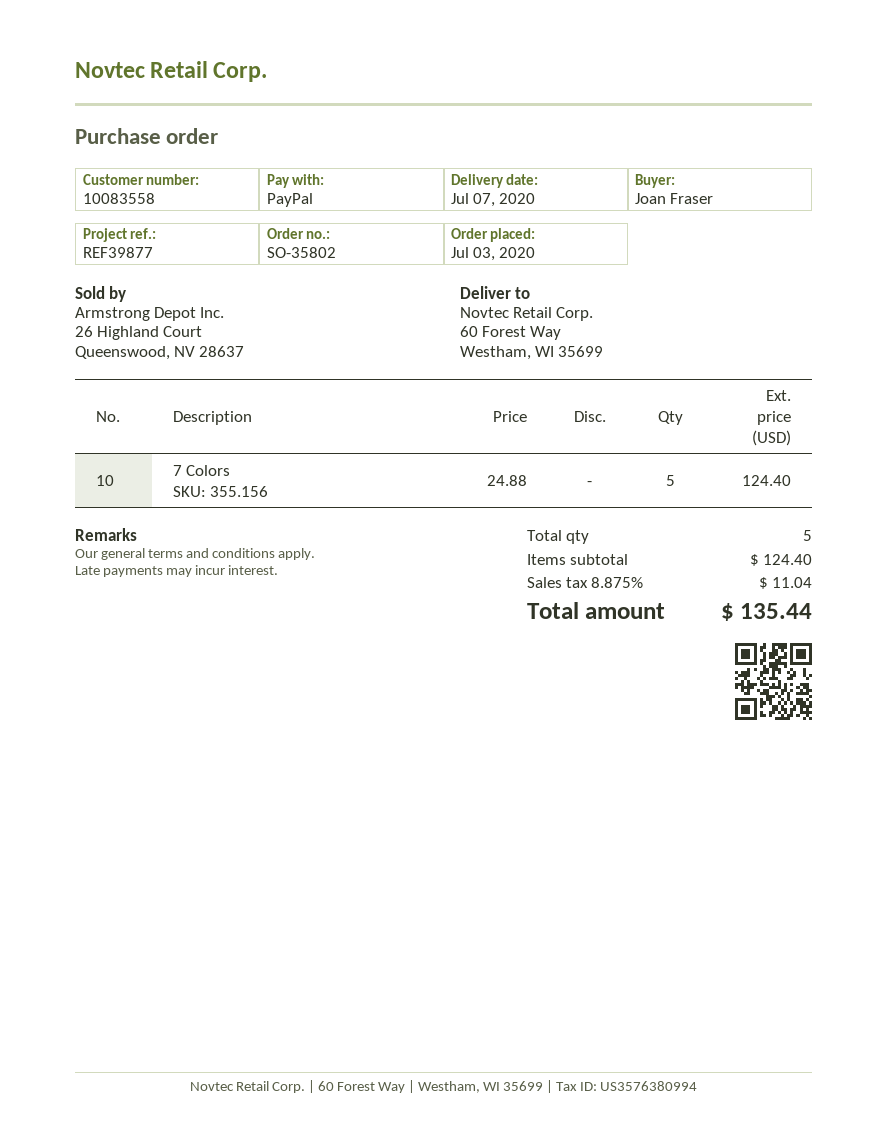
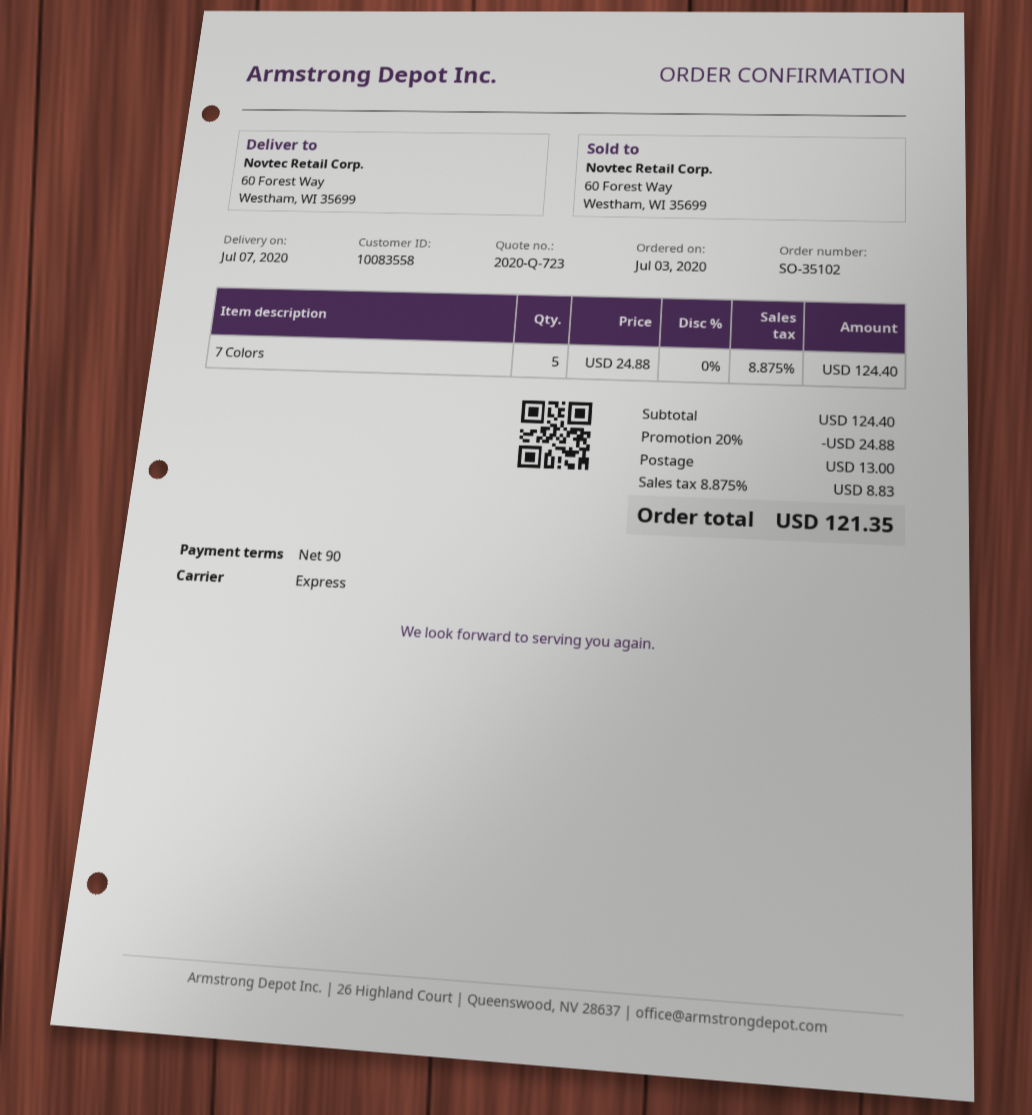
order number: SO-35802 -> SO-35102
discount: none -> 20% = 24.88
shipping: none -> 13.00
tax: 8.875% = 11.04 -> 8.875% = 8.83
total: 135.44 -> 121.35

